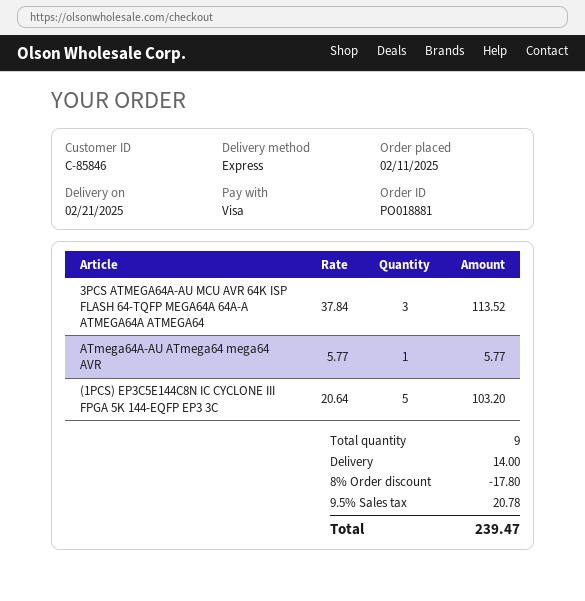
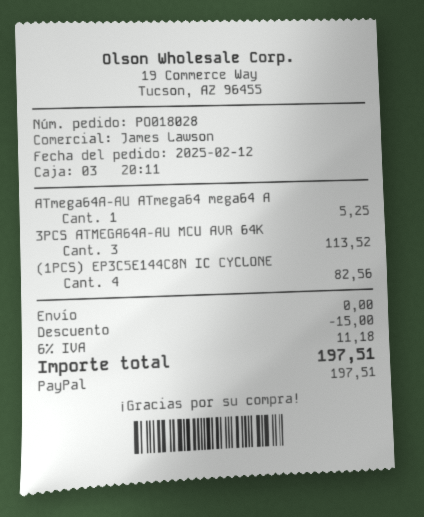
order number: PO018881 -> PO018028
order date: 2025-02-11 -> 2025-02-12
payment method: Visa -> PayPal
ATmega64A-AU ATmega64 mega64 AVR: 1 for 5.77 -> 1 for 5.25
(1PCS) EP3C5E144C8N IC CYCLONE III FPGA 5K 144-EQFP EP3 3C: 5 for 103.20 -> 4 for 82.56
discount: 17.80 -> 15.00
shipping: 14.00 -> 0.00
tax: 9.5% = 20.78 -> 6% = 11.18
total: 239.47 -> 197.51

